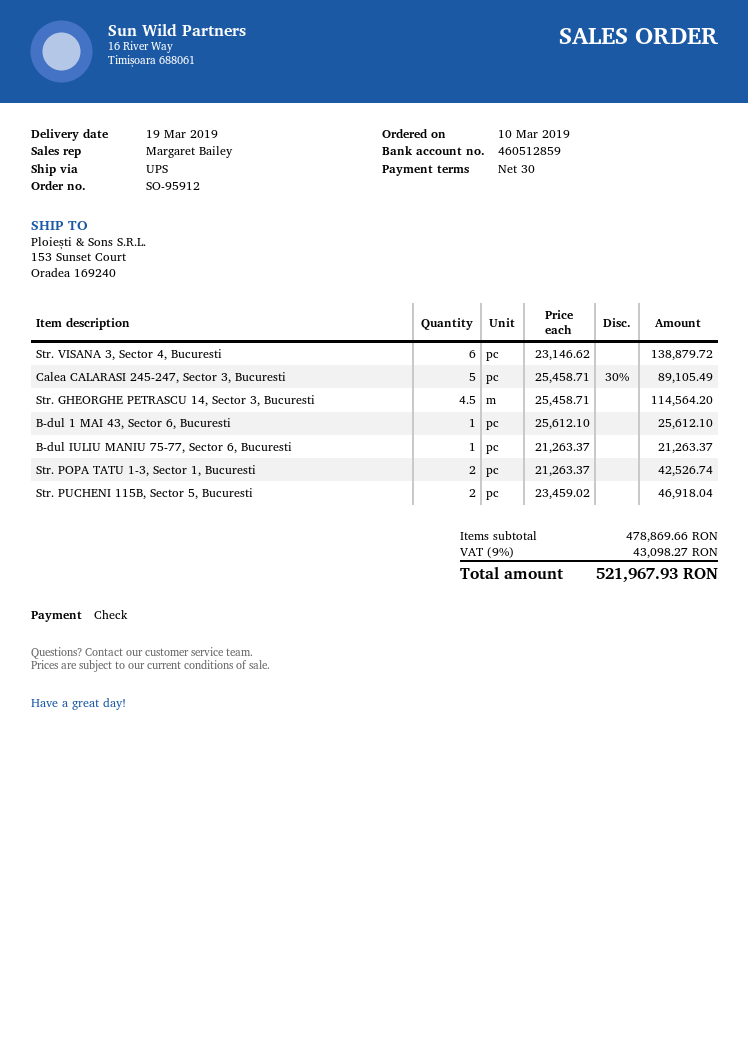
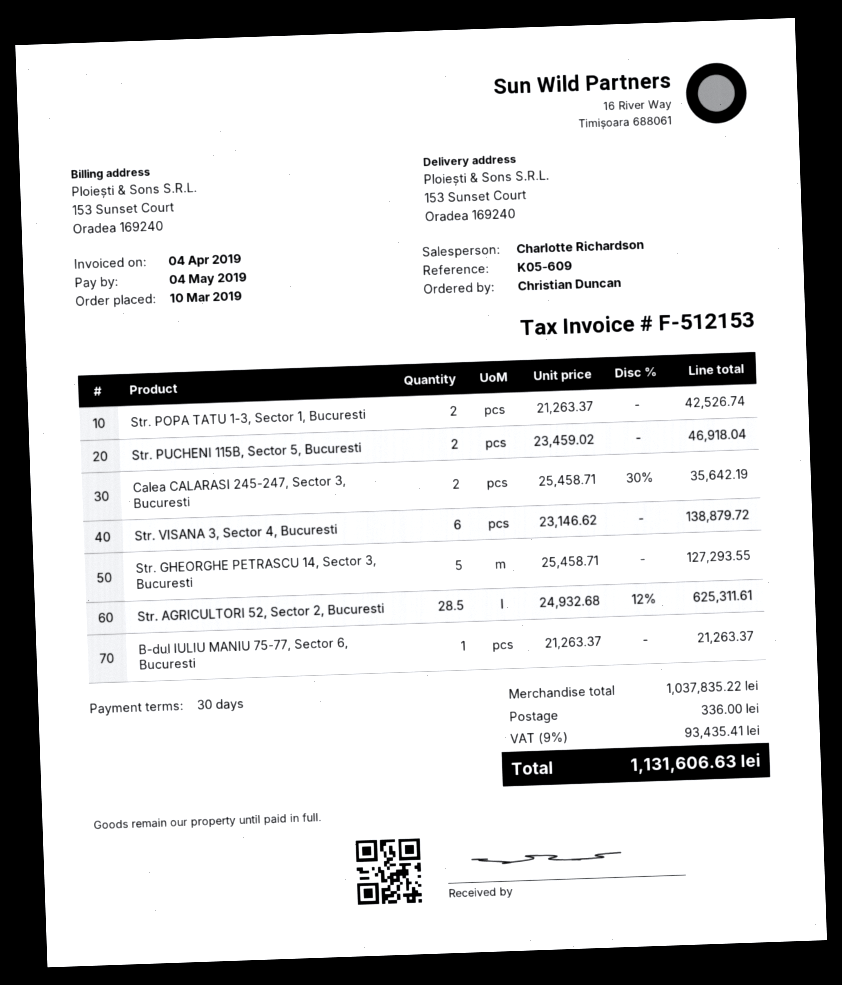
sales rep: Margaret Bailey -> Charlotte Richardson
Calea CALARASI 245-247, Sector 3, Bucuresti: 5 x 25458.71 - 30% = 89105.49 -> 2 x 25458.71 - 30% = 35642.19
Str. GHEORGHE PETRASCU 14, Sector 3, Bucuresti: 4.5 x 25458.71 = 114564.20 -> 5 x 25458.71 = 127293.55
B-dul 1 MAI 43, Sector 6, Bucuresti: 1 x 25612.10 = 25612.10 -> none
Str. AGRICULTORI 52, Sector 2, Bucuresti: none -> 28.5 x 24932.68 - 12% = 625311.61
subtotal: 478869.66 -> 1037835.22
shipping: none -> 336.00
tax: 9% = 43098.27 -> 9% = 93435.41
total: 521967.93 -> 1131606.63

